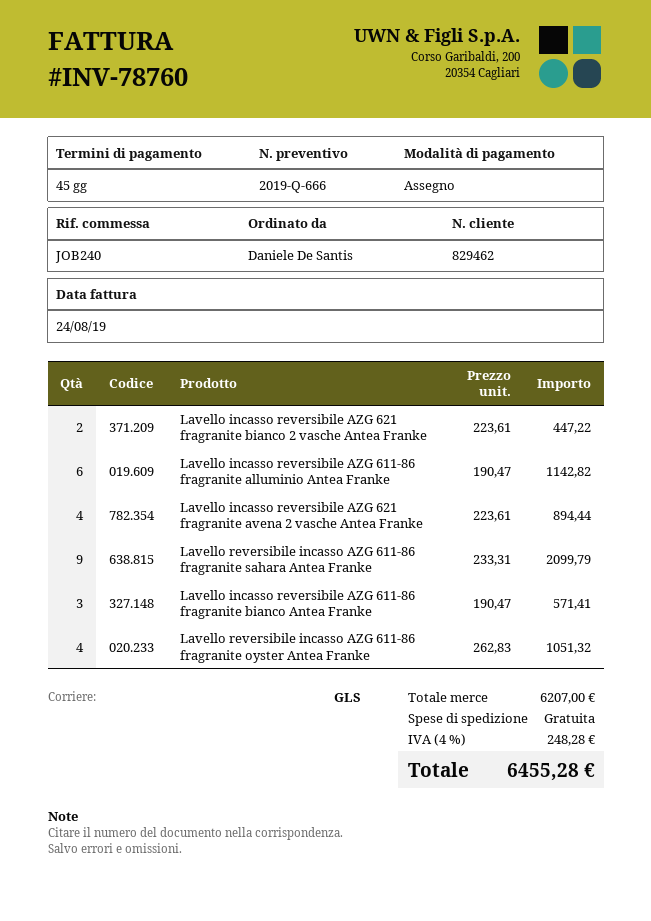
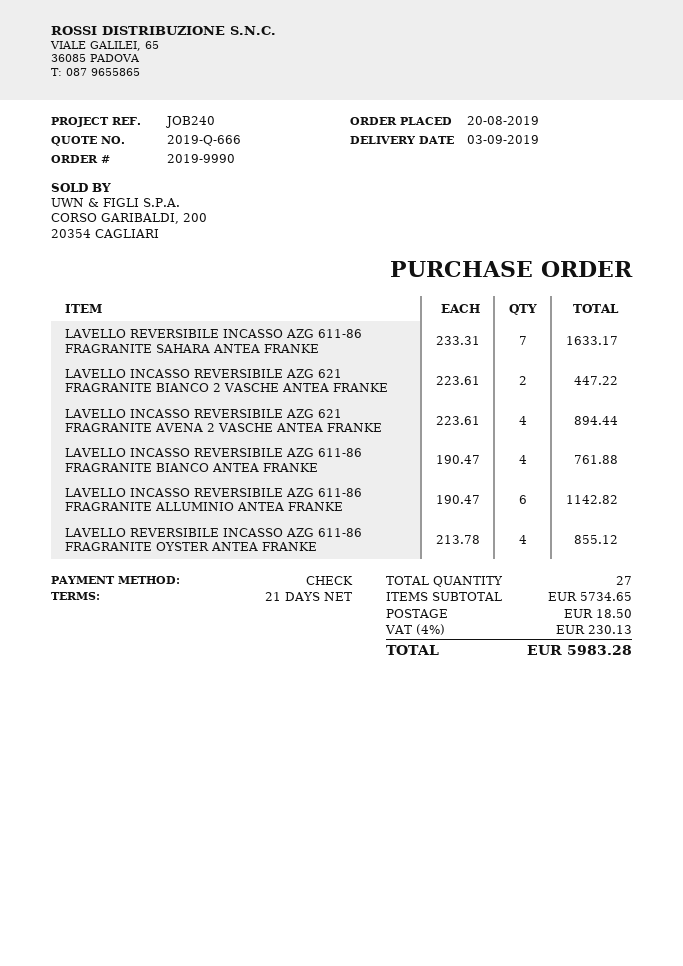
payment terms: 45 days -> 21 days
Lavello reversibile incasso AZG 611-86 fragranite sahara Antea Franke: 9 x 233.31 = 2099.79 -> 7 x 233.31 = 1633.17
Lavello incasso reversibile AZG 611-86 fragranite bianco Antea Franke: 3 x 190.47 = 571.41 -> 4 x 190.47 = 761.88
Lavello reversibile incasso AZG 611-86 fragranite oyster Antea Franke: 4 x 262.83 = 1051.32 -> 4 x 213.78 = 855.12
subtotal: 6207.00 -> 5734.65
shipping: 0.00 -> 18.50
tax: 4% = 248.28 -> 4% = 230.13
total: 6455.28 -> 5983.28

